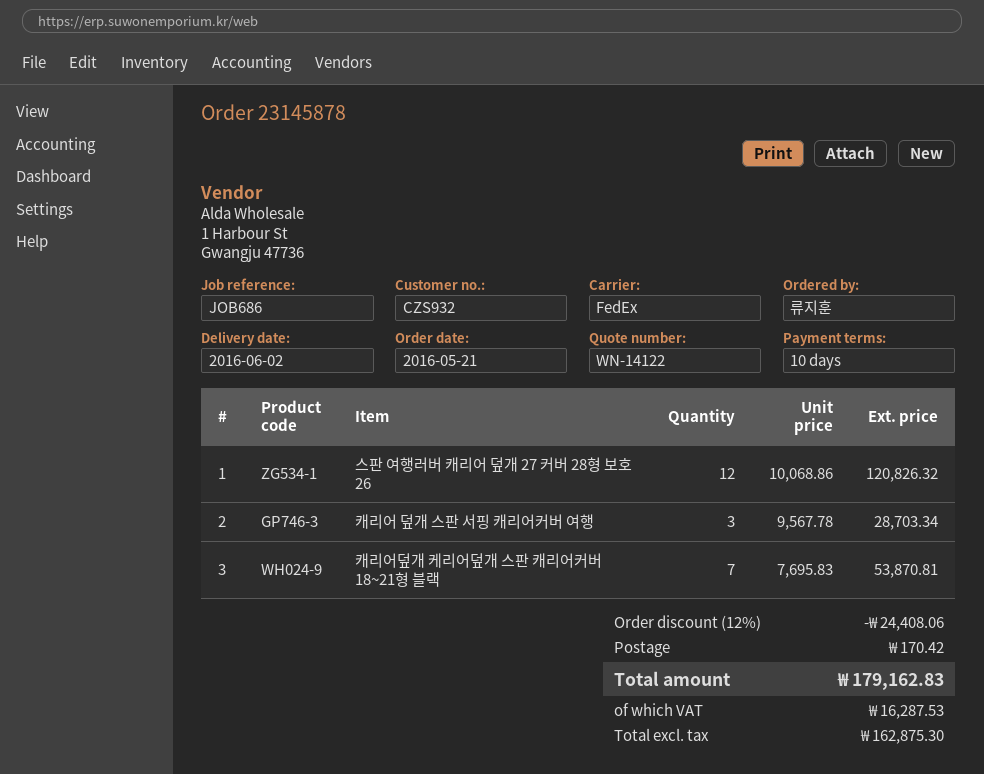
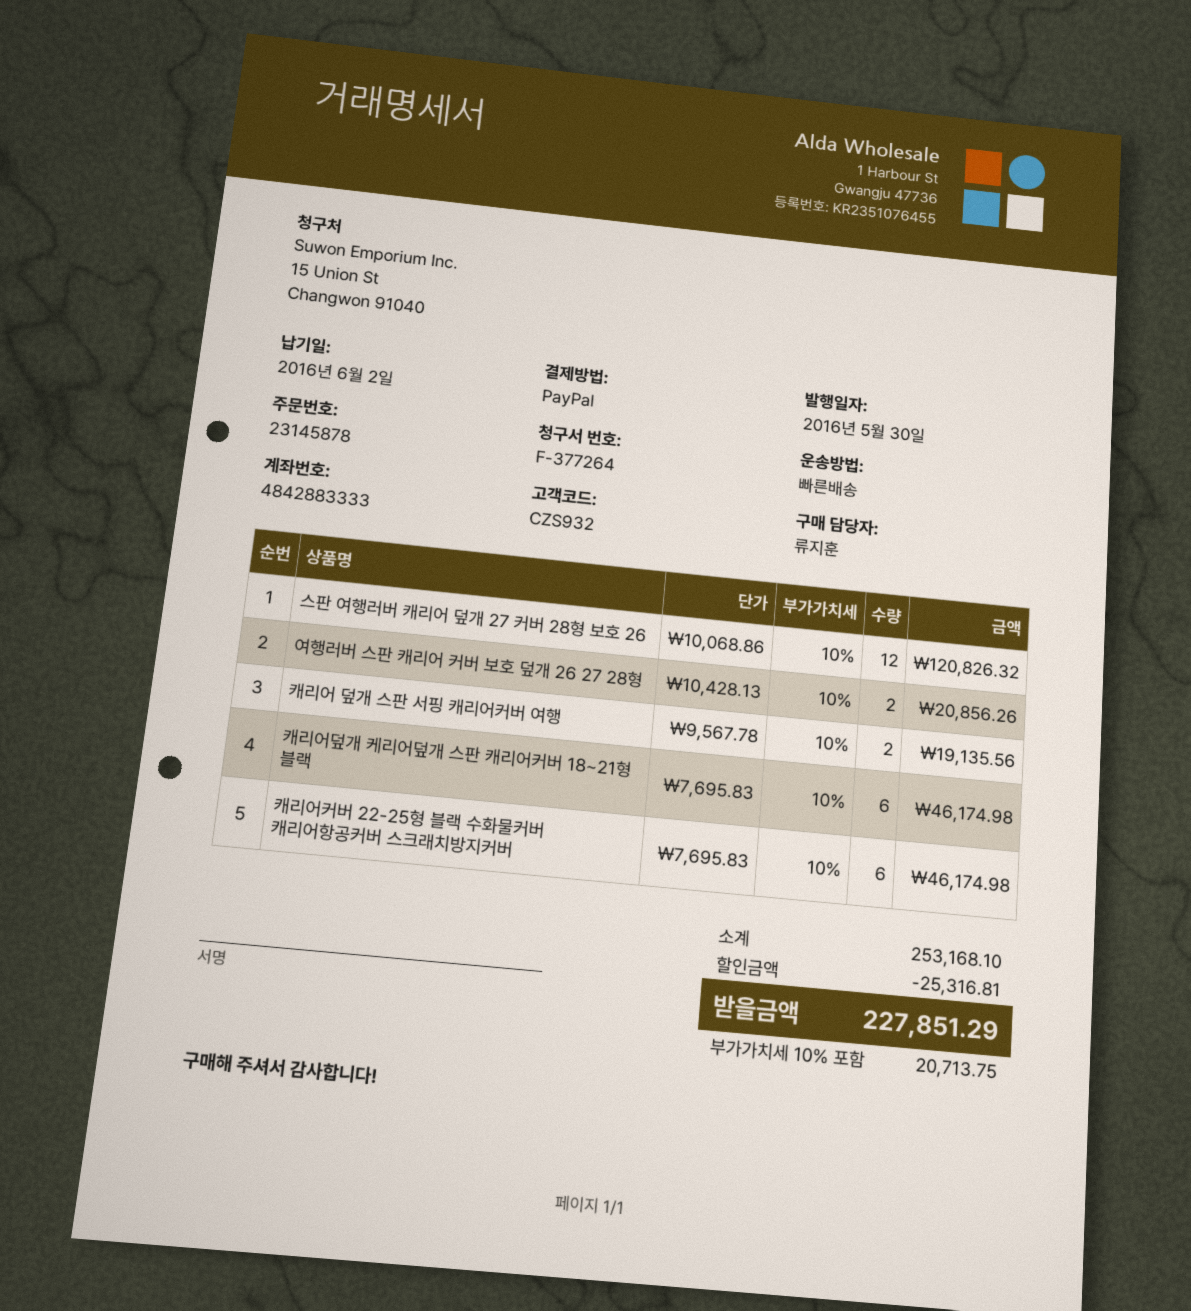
shipping method: FedEx -> express
캐리어 덮개 스판 서핑 캐리어커버 여행: 3 x 9567.78 = 28703.34 -> 2 x 9567.78 = 19135.56
캐리어덮개 케리어덮개 스판 캐리어커버 18~21형 블랙: 7 x 7695.83 = 53870.81 -> 6 x 7695.83 = 46174.98
여행러버 스판 캐리어 커버 보호 덮개 26 27 28형: none -> 2 x 10428.13 = 20856.26
캐리어커버 22-25형 블랙 수화물커버 캐리어항공커버 스크래치방지커버: none -> 6 x 7695.83 = 46174.98
discount: 24408.06 -> 25316.81
shipping: 170.42 -> none
tax: 16287.53 -> 20713.75
total: 179162.83 -> 227851.29

